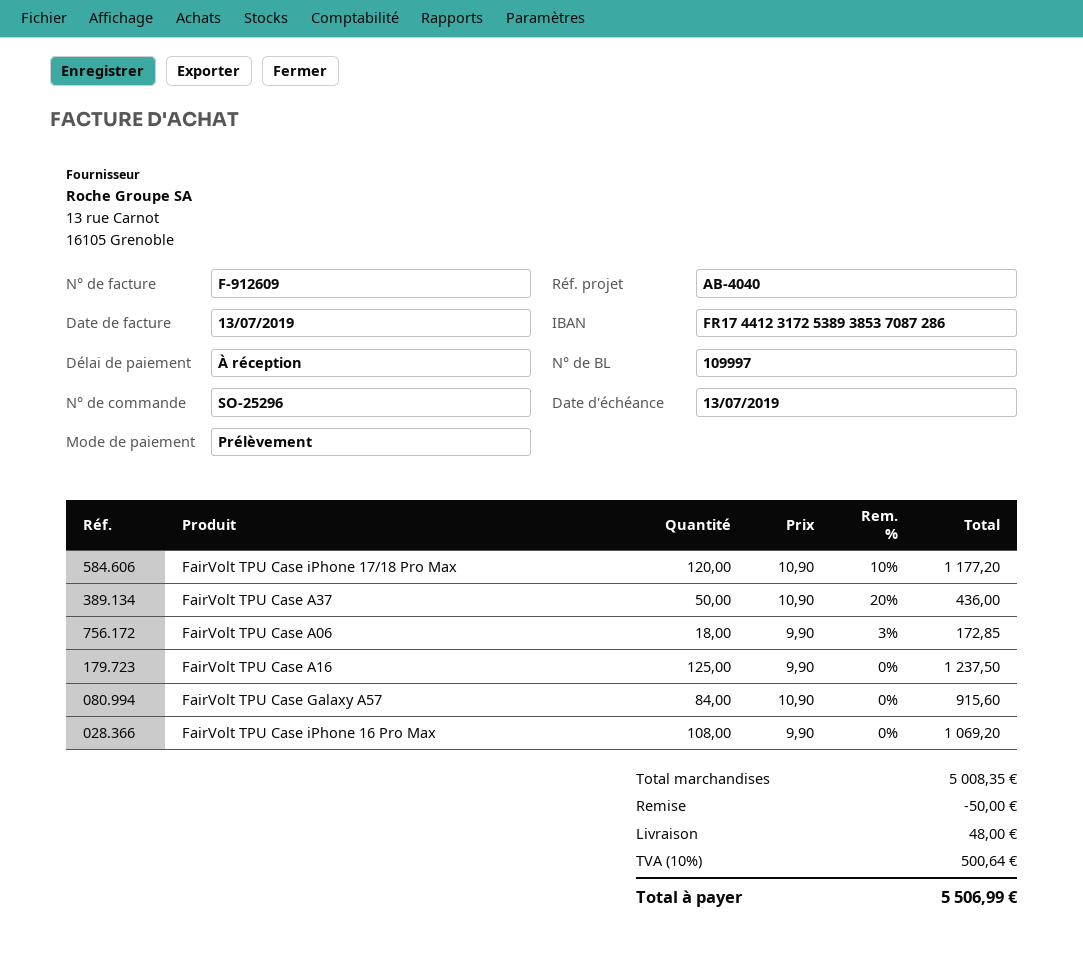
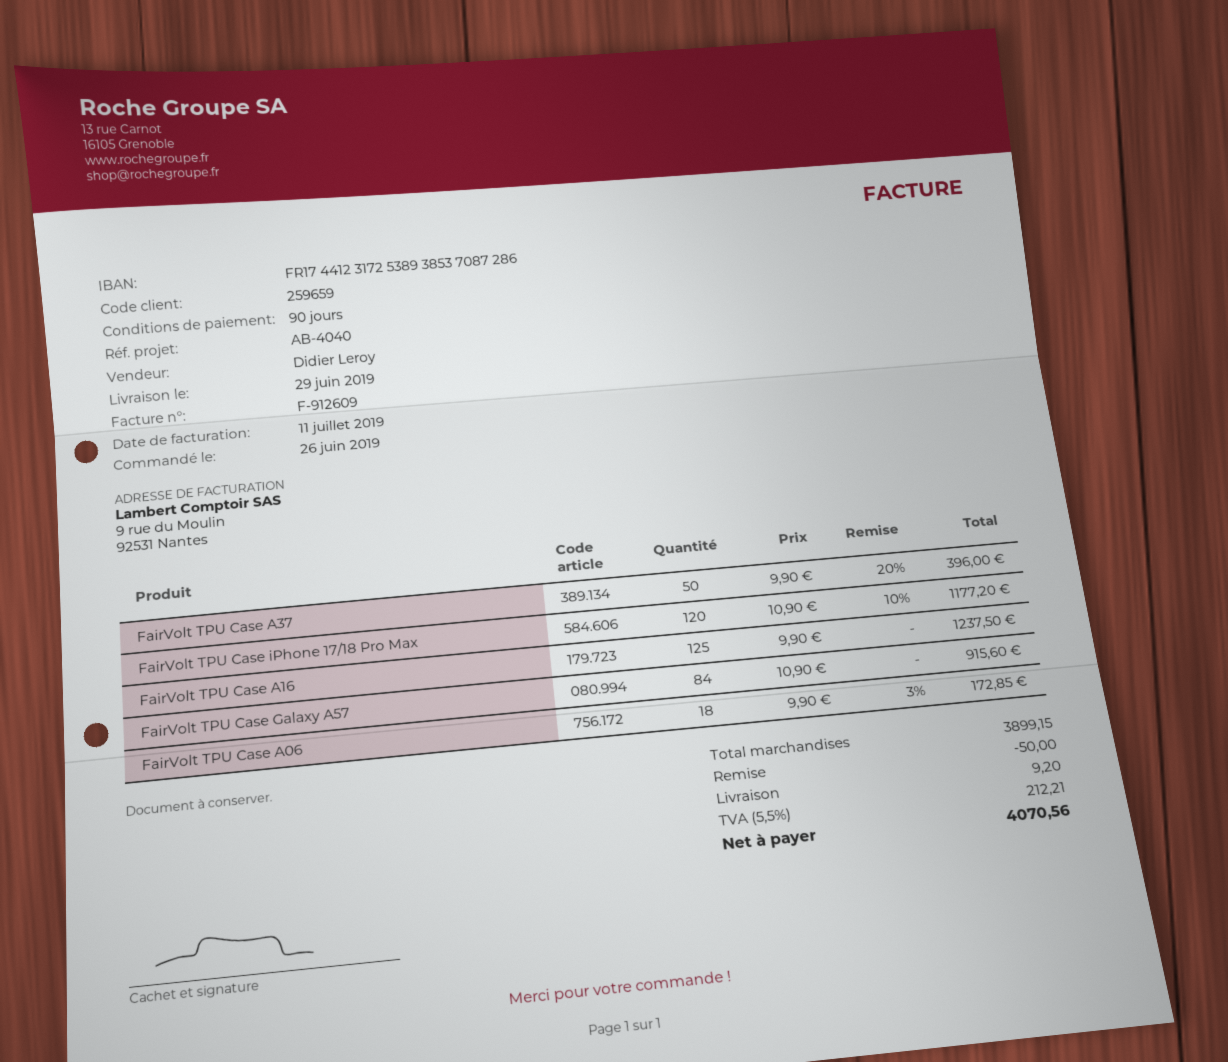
invoice date: 2019-07-13 -> 2019-07-11
payment terms: on receipt -> 90 days
FairVolt TPU Case A37: 50 x 10.90 - 20% = 436.00 -> 50 x 9.90 - 20% = 396.00
FairVolt TPU Case iPhone 16 Pro Max: 108 x 9.90 = 1069.20 -> none
subtotal: 5008.35 -> 3899.15
shipping: 48.00 -> 9.20
tax: 10% = 500.64 -> 5.5% = 212.21
total: 5506.99 -> 4070.56

